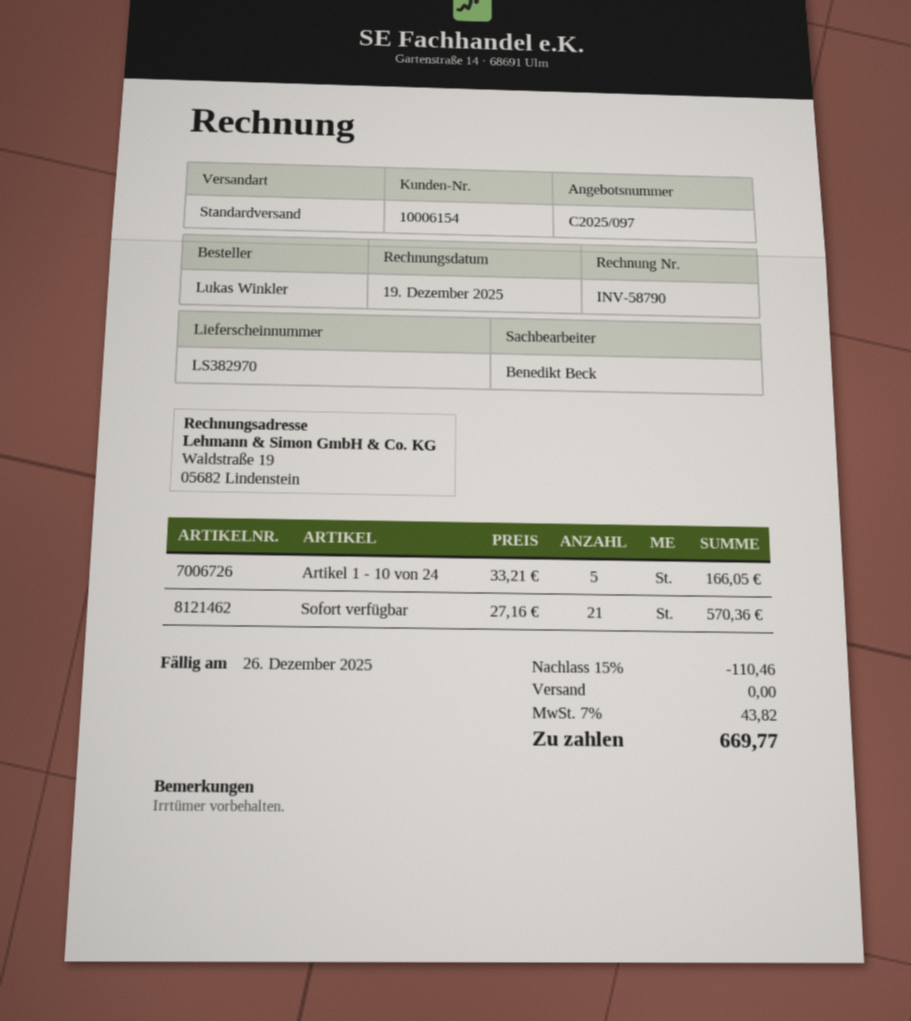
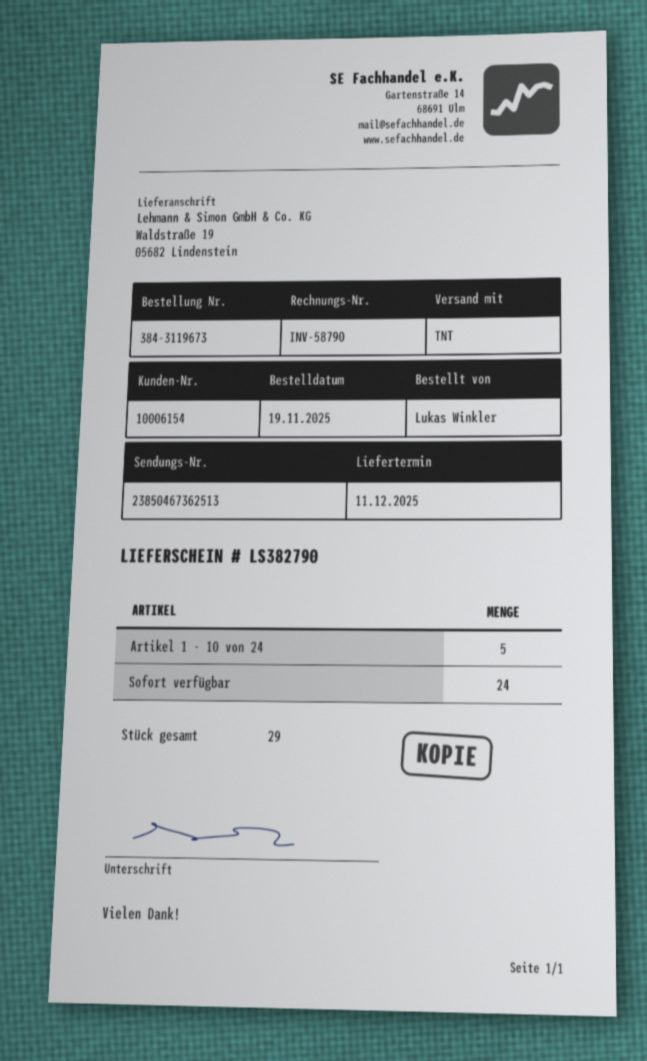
delivery note number: LS382970 -> LS382790
shipping method: standard -> TNT
Sofort verfügbar: 21 -> 24

